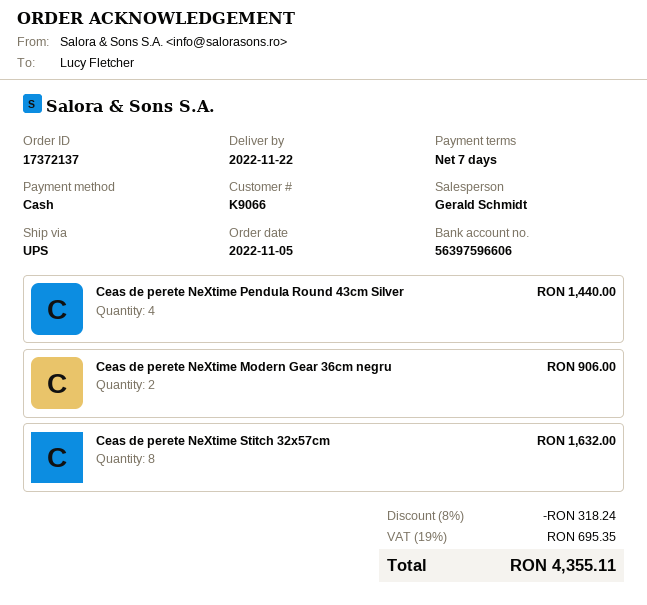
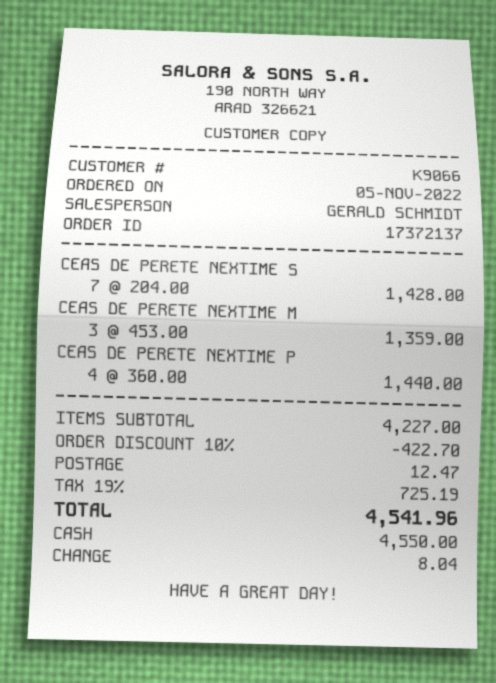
Ceas de perete NeXtime Modern Gear 36cm negru: 2 for 906.00 -> 3 for 1359.00
Ceas de perete NeXtime Stitch 32x57cm: 8 for 1632.00 -> 7 for 1428.00
discount: 8% = 318.24 -> 10% = 422.70
shipping: none -> 12.47
tax: 19% = 695.35 -> 19% = 725.19
total: 4355.11 -> 4541.96

